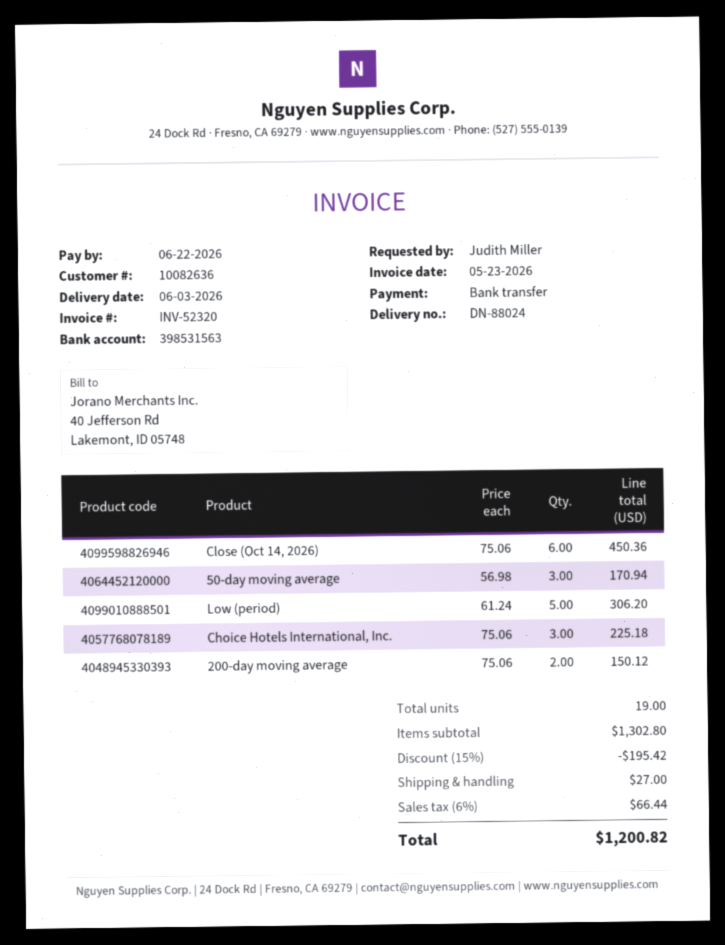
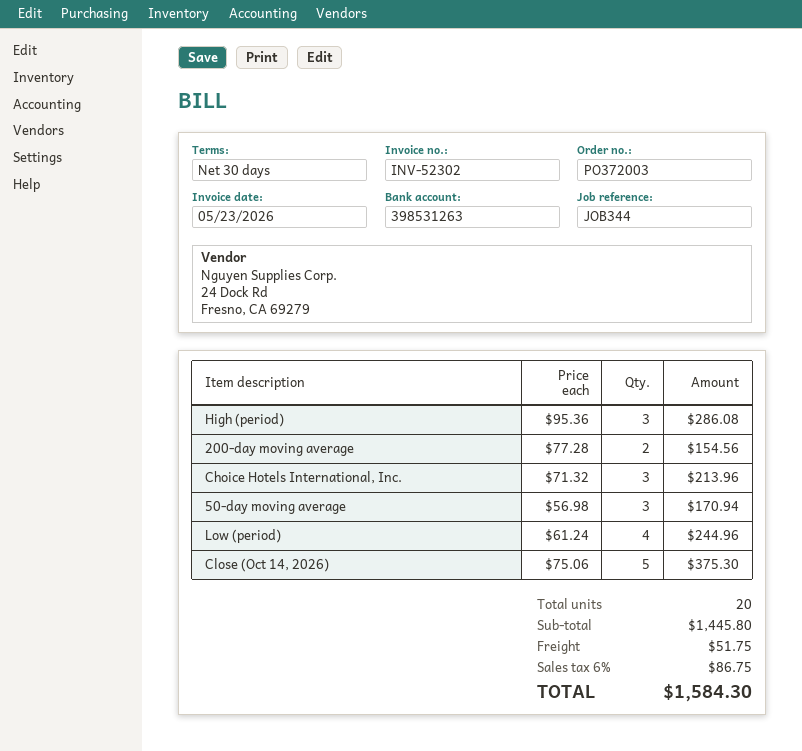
invoice number: INV-52320 -> INV-52302
bank account: 398531563 -> 398531263
Close (Oct 14, 2026): 6 x 75.06 = 450.36 -> 5 x 75.06 = 375.30
Low (period): 5 x 61.24 = 306.20 -> 4 x 61.24 = 244.96
Choice Hotels International, Inc.: 3 x 75.06 = 225.18 -> 3 x 71.32 = 213.96
200-day moving average: 2 x 75.06 = 150.12 -> 2 x 77.28 = 154.56
High (period): none -> 3 x 95.36 = 286.08
total quantity: 19 -> 20
subtotal: 1302.80 -> 1445.80
discount: 15% = 195.42 -> none
shipping: 27.00 -> 51.75
tax: 6% = 66.44 -> 6% = 86.75
total: 1200.82 -> 1584.30

